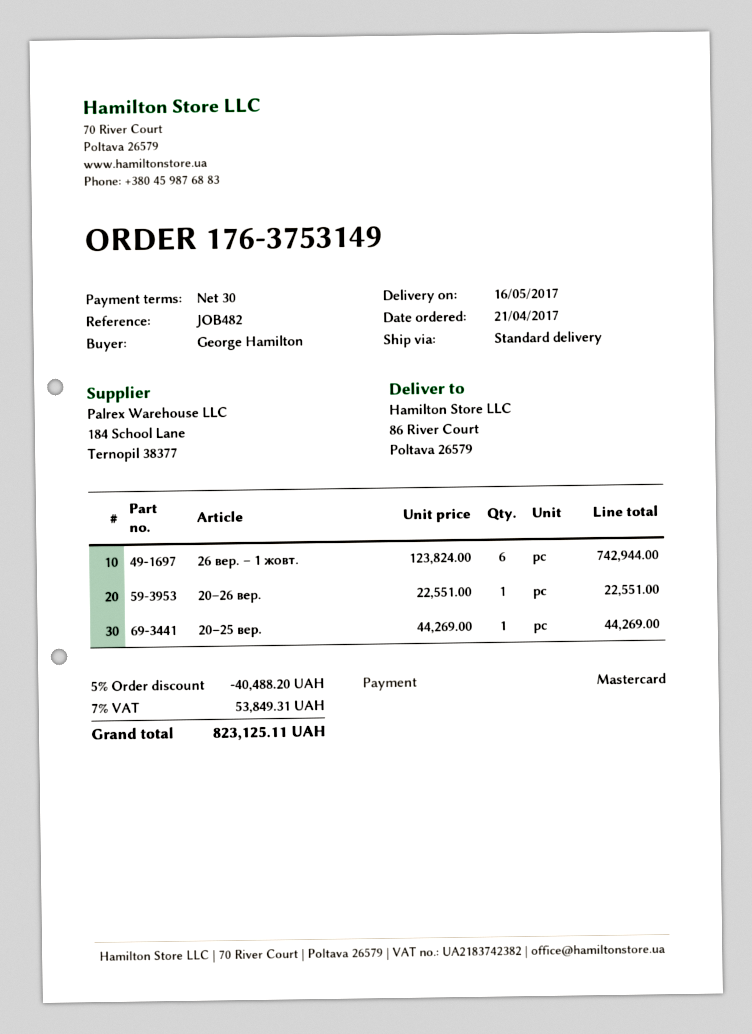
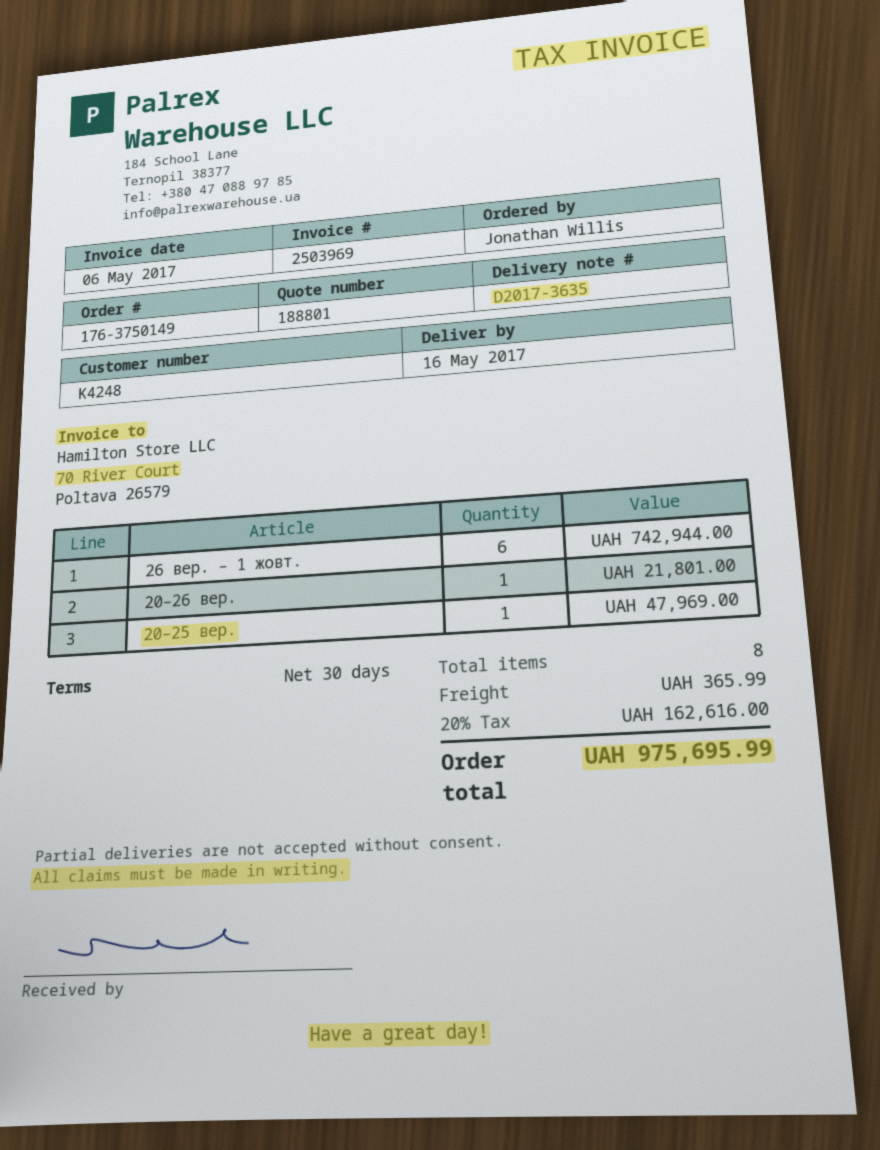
order number: 176-3753149 -> 176-3750149
ordered by: George Hamilton -> Jonathan Willis
20–26 вер.: 1 for 22551.00 -> 1 for 21801.00
20–25 вер.: 1 for 44269.00 -> 1 for 47969.00
discount: 5% = 40488.20 -> none
shipping: none -> 365.99
tax: 7% = 53849.31 -> 20% = 162616.00
total: 823125.11 -> 975695.99

